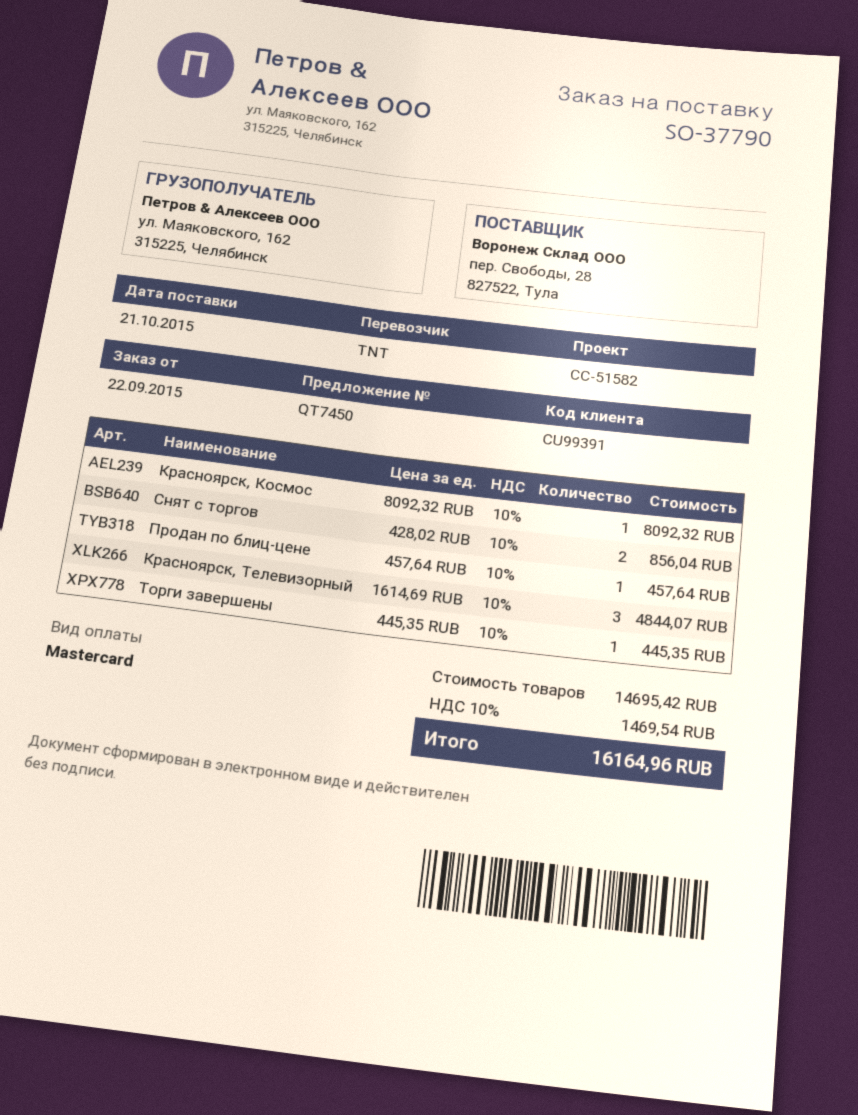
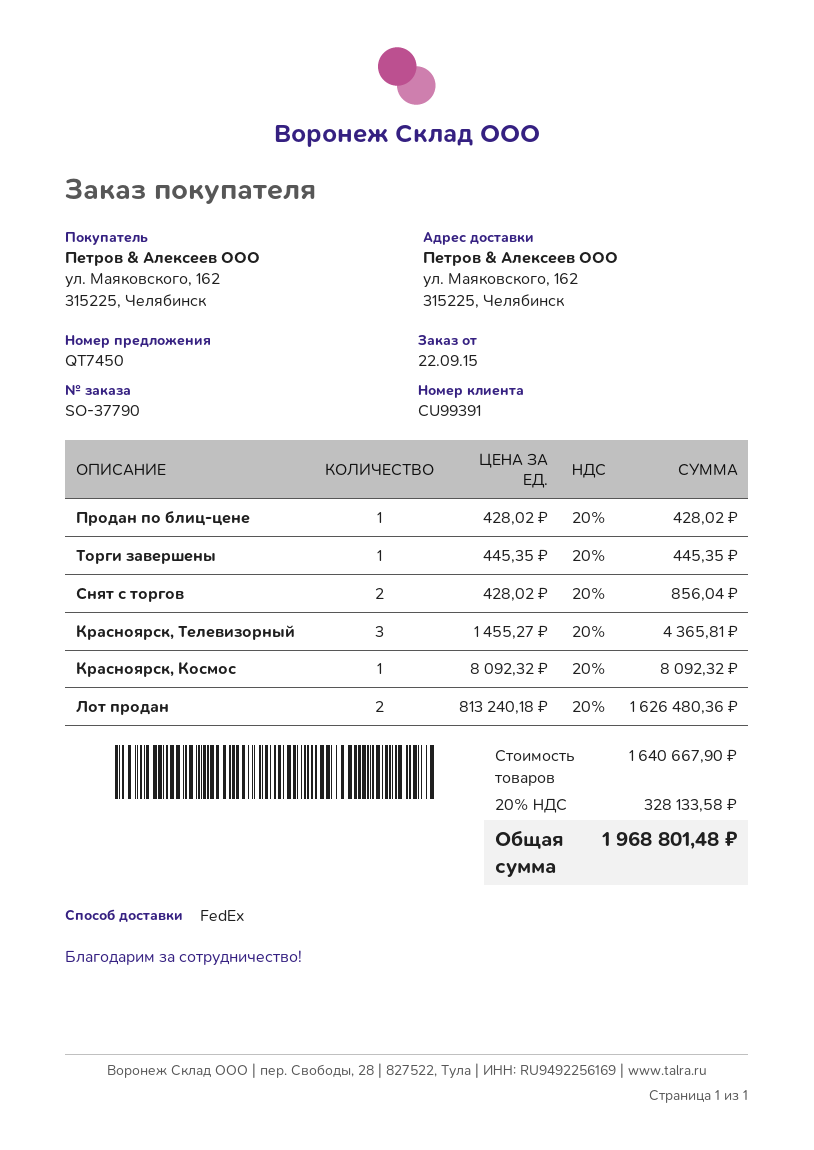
shipping method: TNT -> FedEx
Продан по блиц-цене: 1 x 457.64 = 457.64 -> 1 x 428.02 = 428.02
Красноярск, Телевизорный: 3 x 1614.69 = 4844.07 -> 3 x 1455.27 = 4365.81
Лот продан: none -> 2 x 813240.18 = 1626480.36
subtotal: 14695.42 -> 1640667.90
tax: 10% = 1469.54 -> 20% = 328133.58
total: 16164.96 -> 1968801.48

